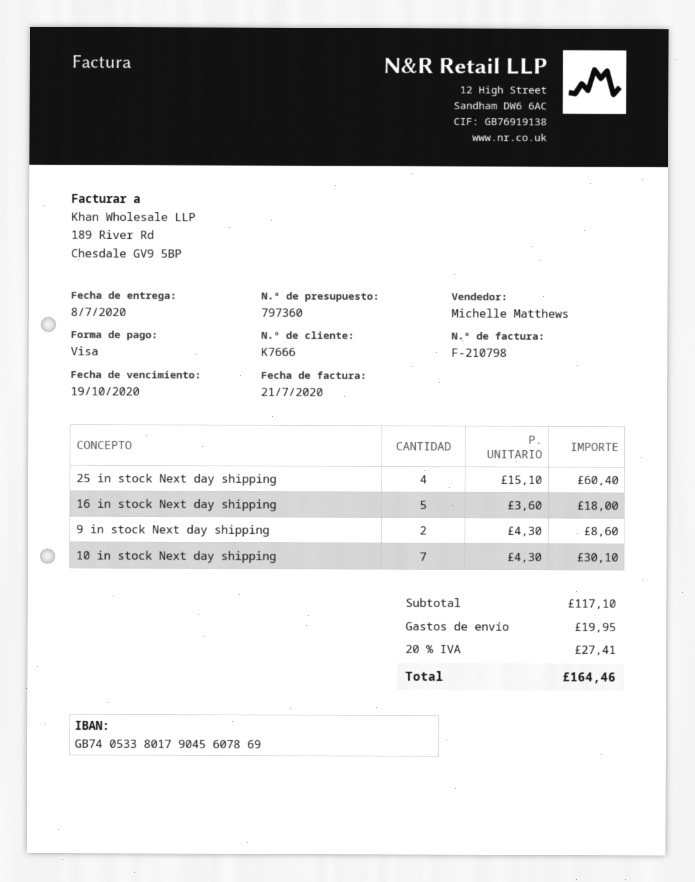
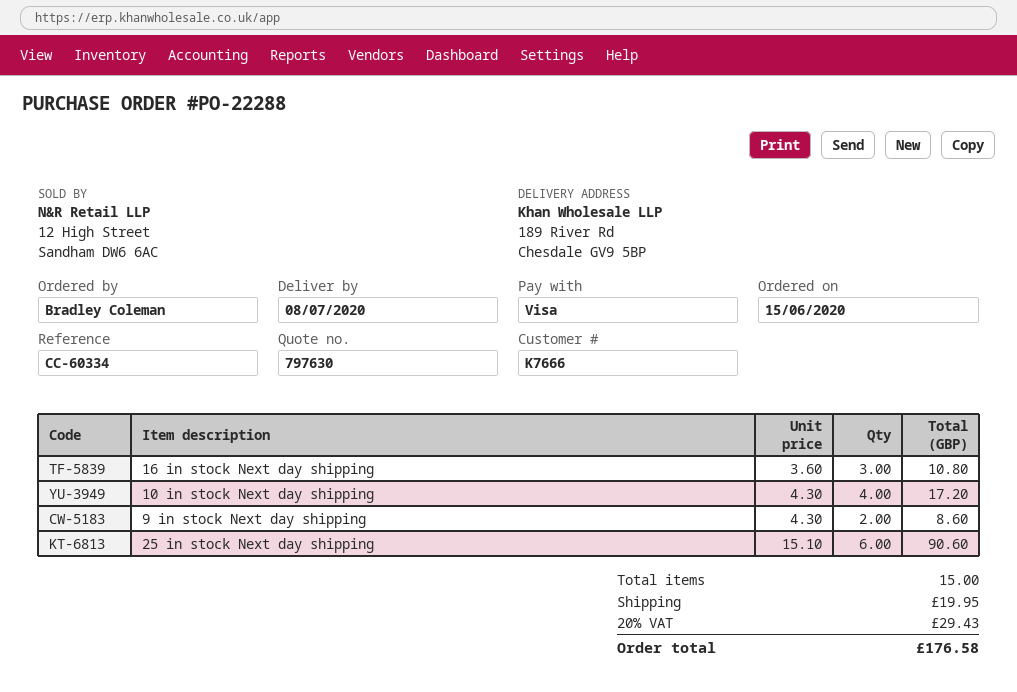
quote number: 797360 -> 797630
25 in stock Next day shipping: 4 x 15.10 = 60.40 -> 6 x 15.10 = 90.60
16 in stock Next day shipping: 5 x 3.60 = 18.00 -> 3 x 3.60 = 10.80
10 in stock Next day shipping: 7 x 4.30 = 30.10 -> 4 x 4.30 = 17.20
tax: 20% = 27.41 -> 20% = 29.43
total: 164.46 -> 176.58

